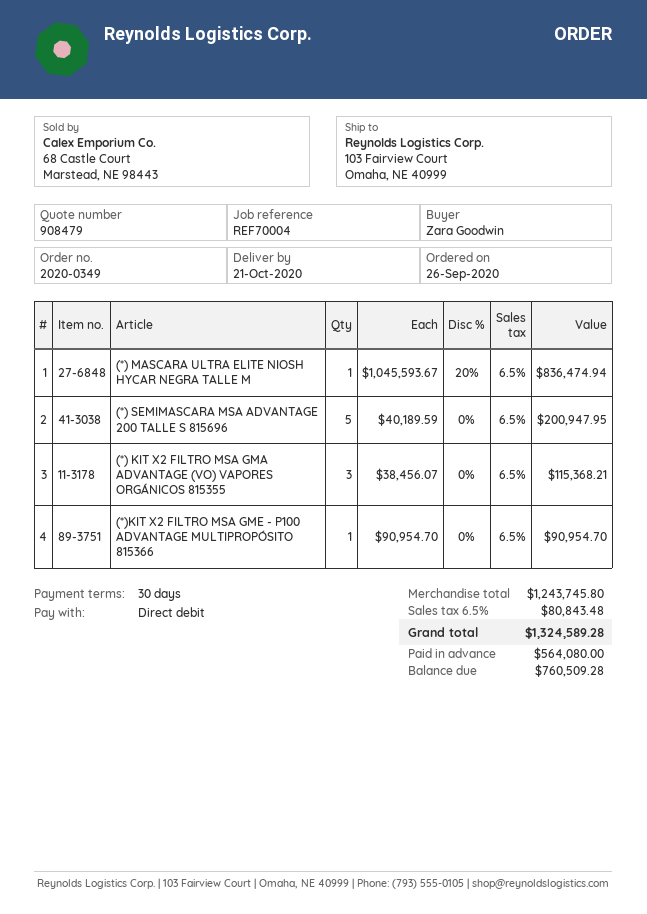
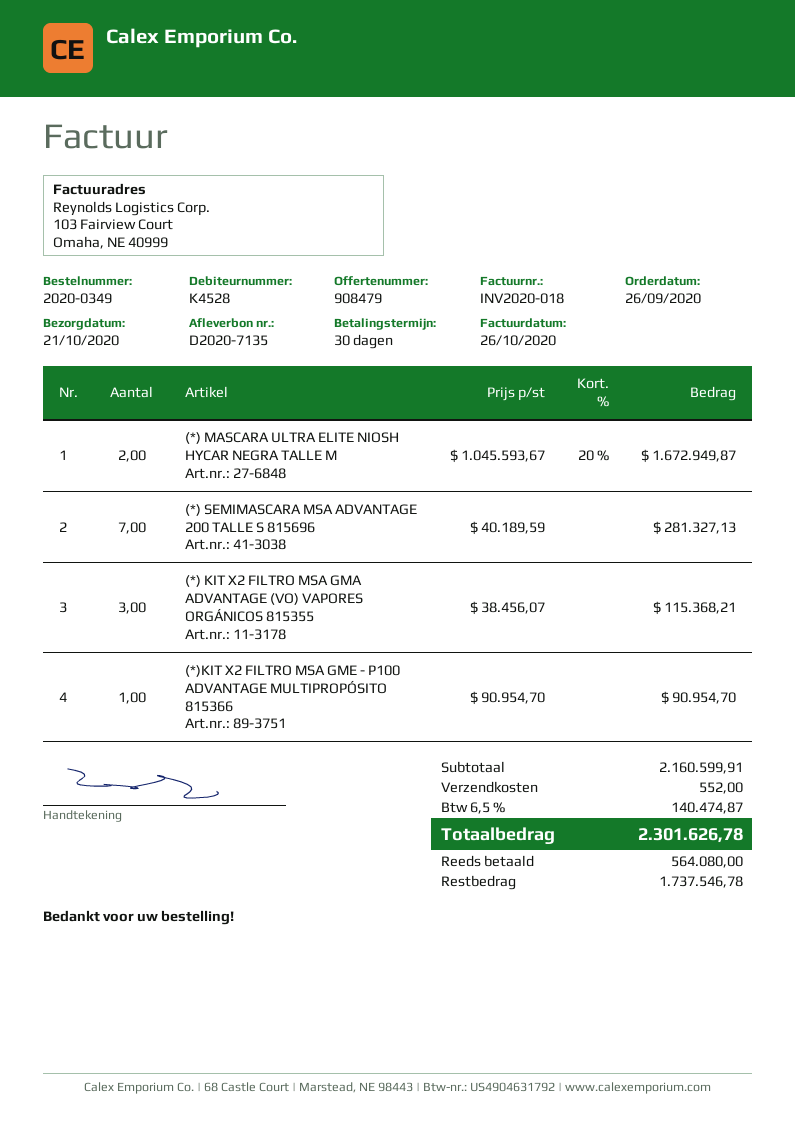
(*) MASCARA ULTRA ELITE NIOSH HYCAR NEGRA TALLE M: 1 x 1045593.67 - 20% = 836474.94 -> 2 x 1045593.67 - 20% = 1672949.87
(*) SEMIMASCARA MSA ADVANTAGE 200 TALLE S 815696: 5 x 40189.59 = 200947.95 -> 7 x 40189.59 = 281327.13
subtotal: 1243745.80 -> 2160599.91
shipping: none -> 552.00
tax: 6.5% = 80843.48 -> 6.5% = 140474.87
total: 1324589.28 -> 2301626.78
balance: 760509.28 -> 1737546.78

